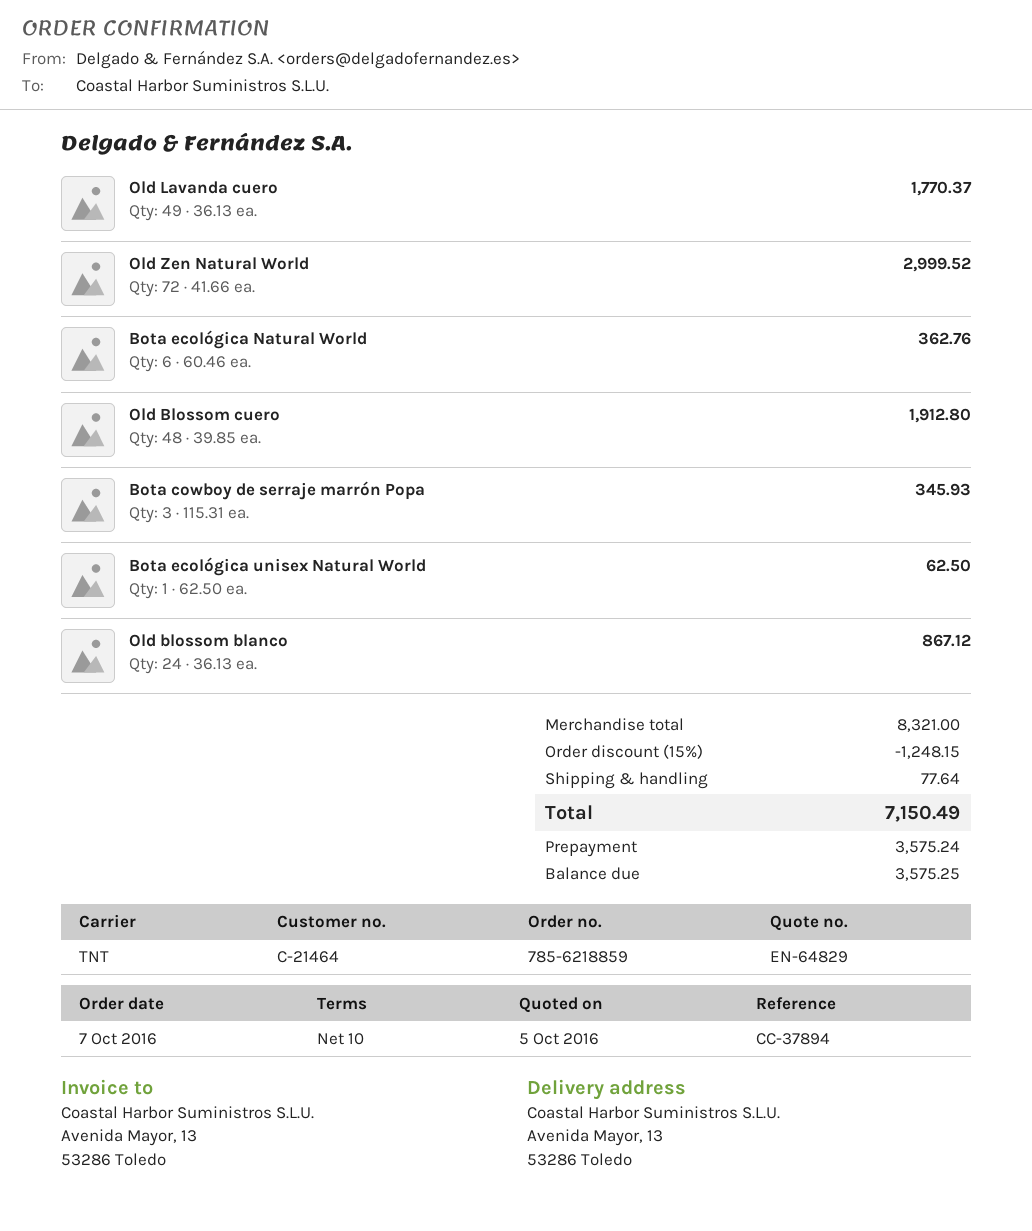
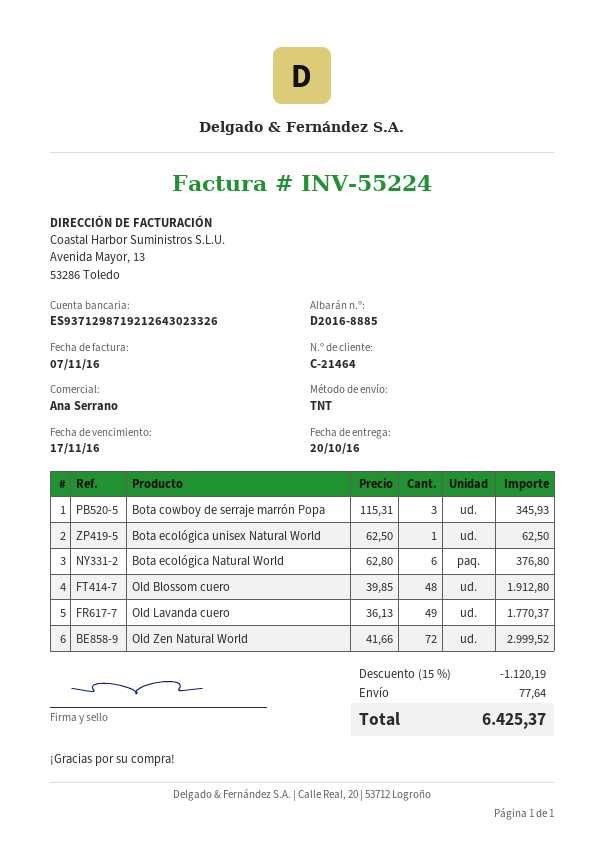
Bota ecológica Natural World: 6 x 60.46 = 362.76 -> 6 x 62.80 = 376.80
Old blossom blanco: 24 x 36.13 = 867.12 -> none
discount: 15% = 1248.15 -> 15% = 1120.19
total: 7150.49 -> 6425.37

